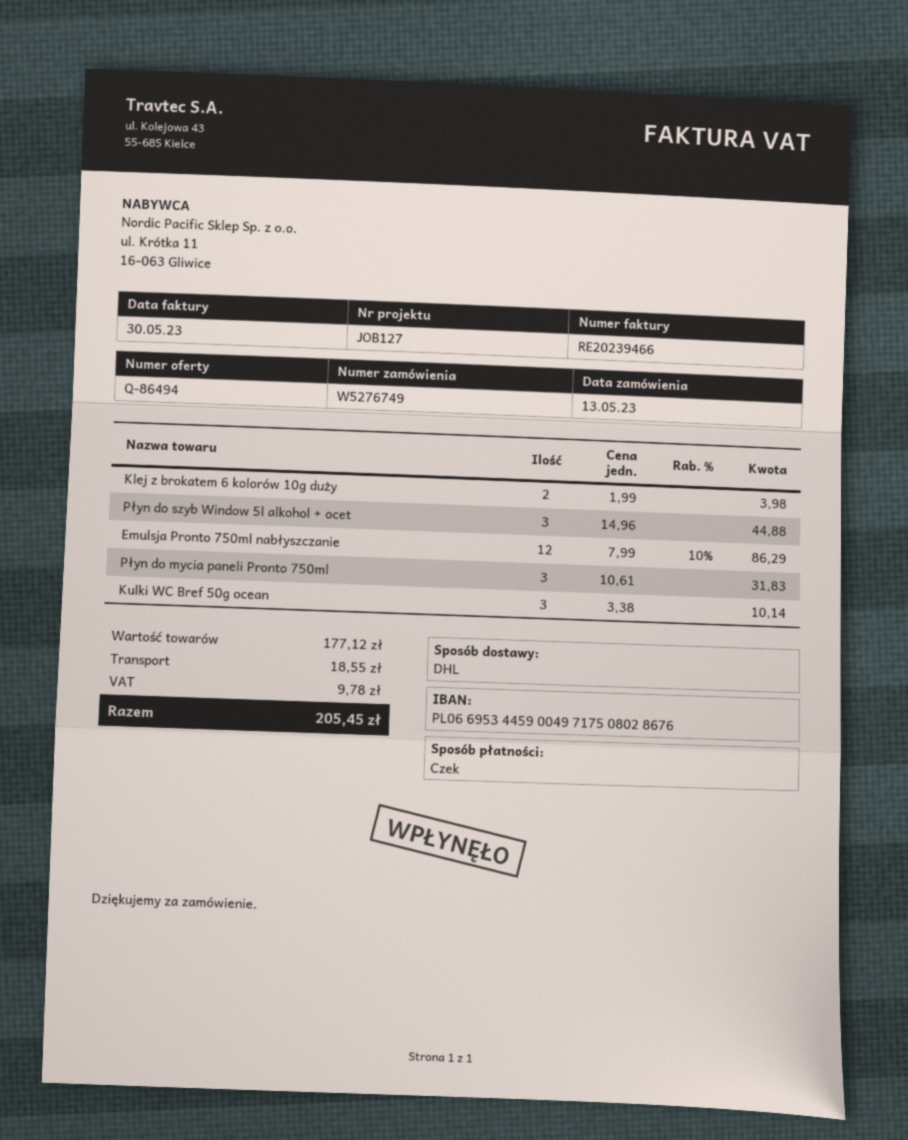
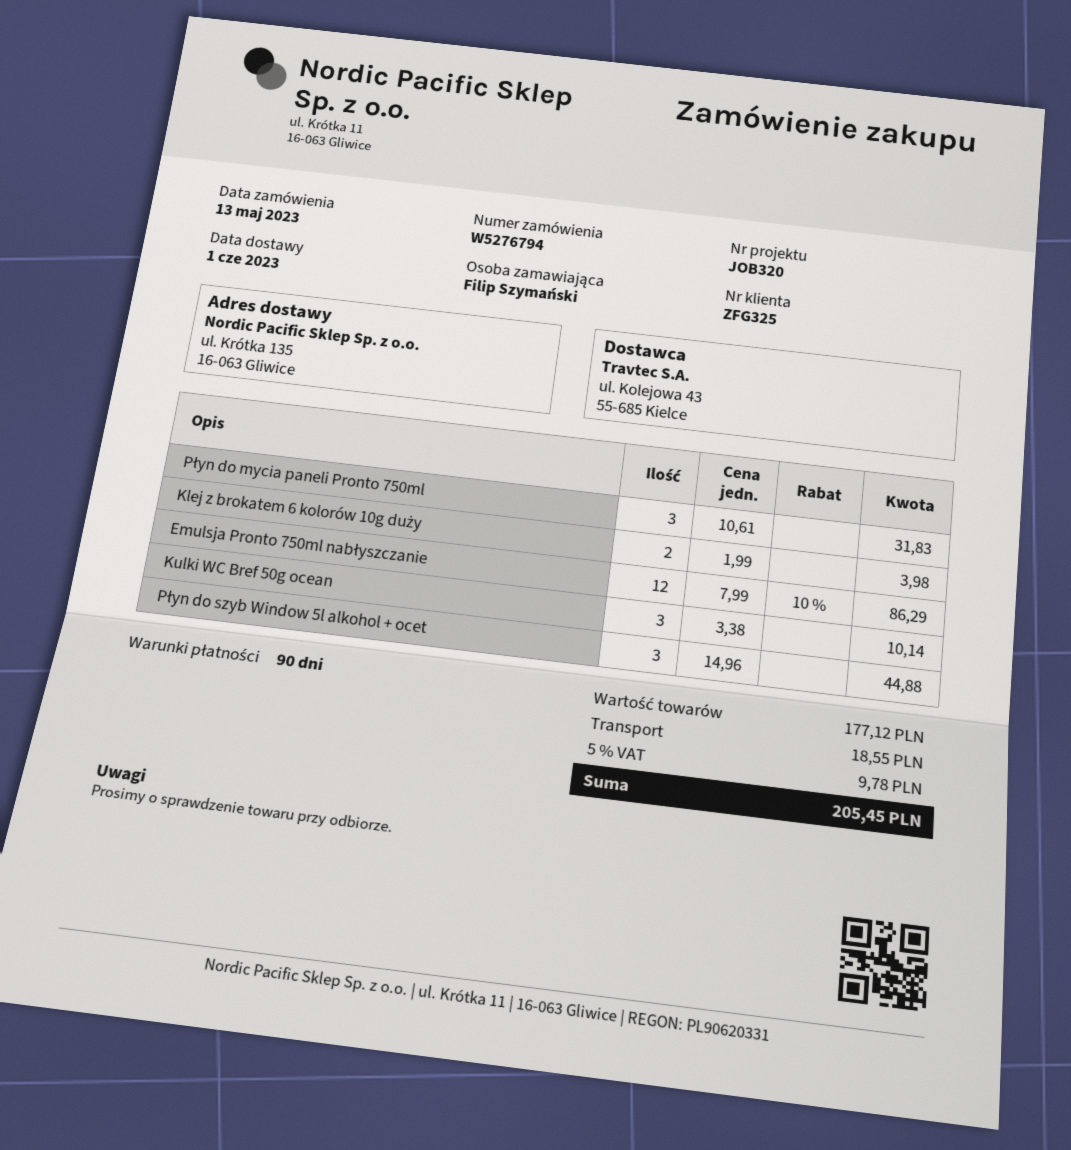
order number: W5276749 -> W5276794
reference: JOB127 -> JOB320

